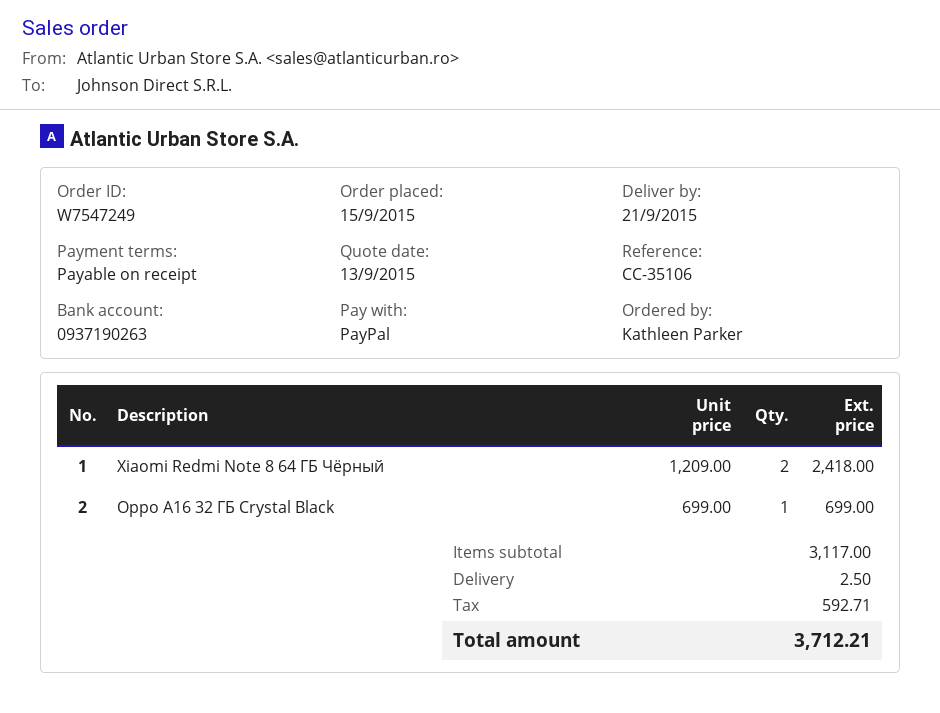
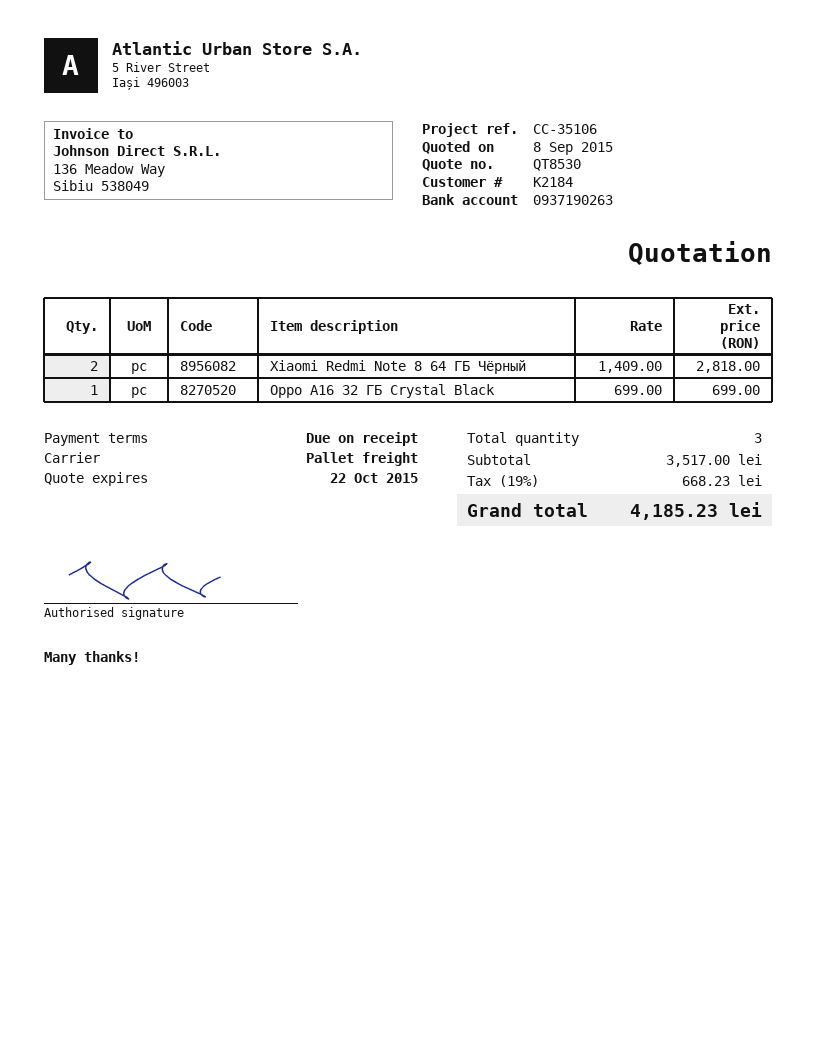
quote date: 2015-09-13 -> 2015-09-08
Xiaomi Redmi Note 8 64 ГБ Чёрный: 2 x 1209.00 = 2418.00 -> 2 x 1409.00 = 2818.00
subtotal: 3117.00 -> 3517.00
shipping: 2.50 -> none
tax: 592.71 -> 668.23
total: 3712.21 -> 4185.23

